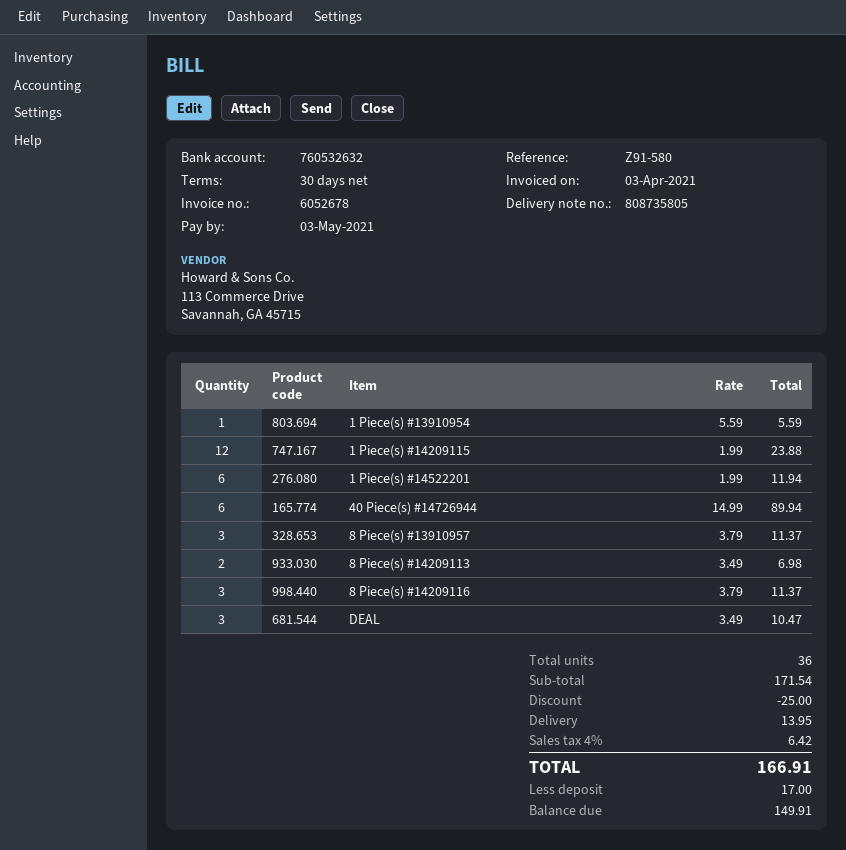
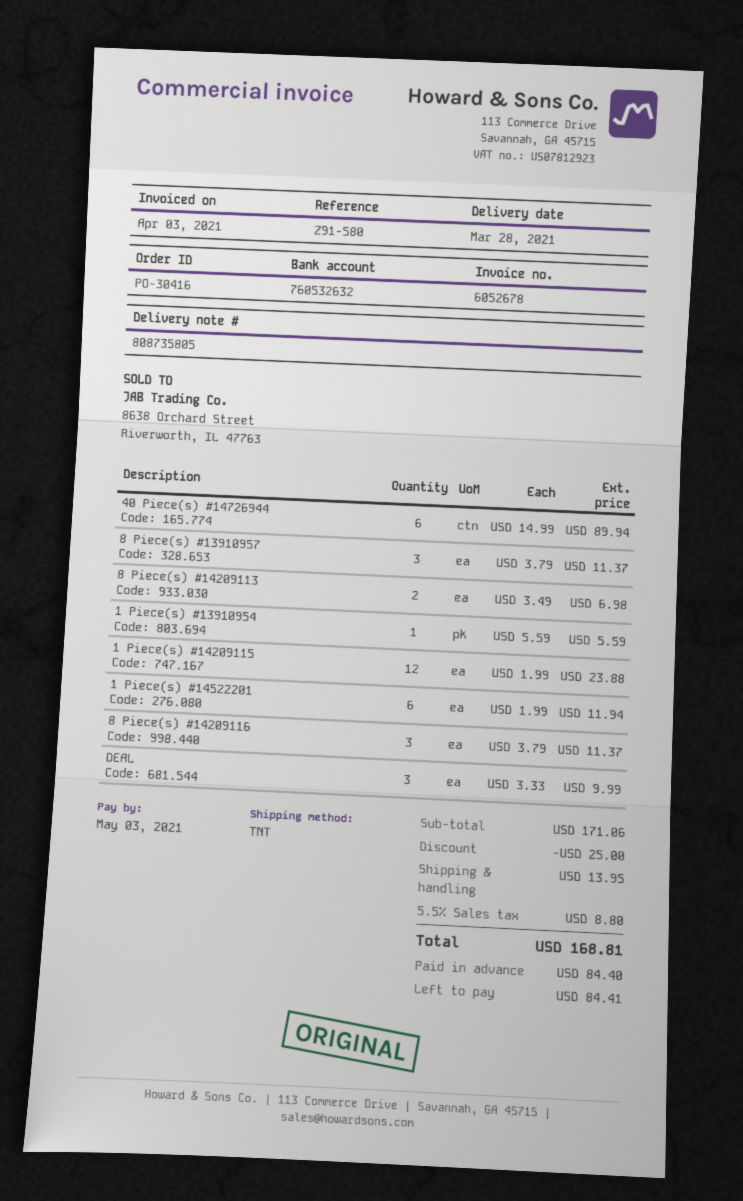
DEAL: 3 x 3.49 = 10.47 -> 3 x 3.33 = 9.99
subtotal: 171.54 -> 171.06
tax: 4% = 6.42 -> 5.5% = 8.80
total: 166.91 -> 168.81
deposit: 17.00 -> 84.40
balance: 149.91 -> 84.41

